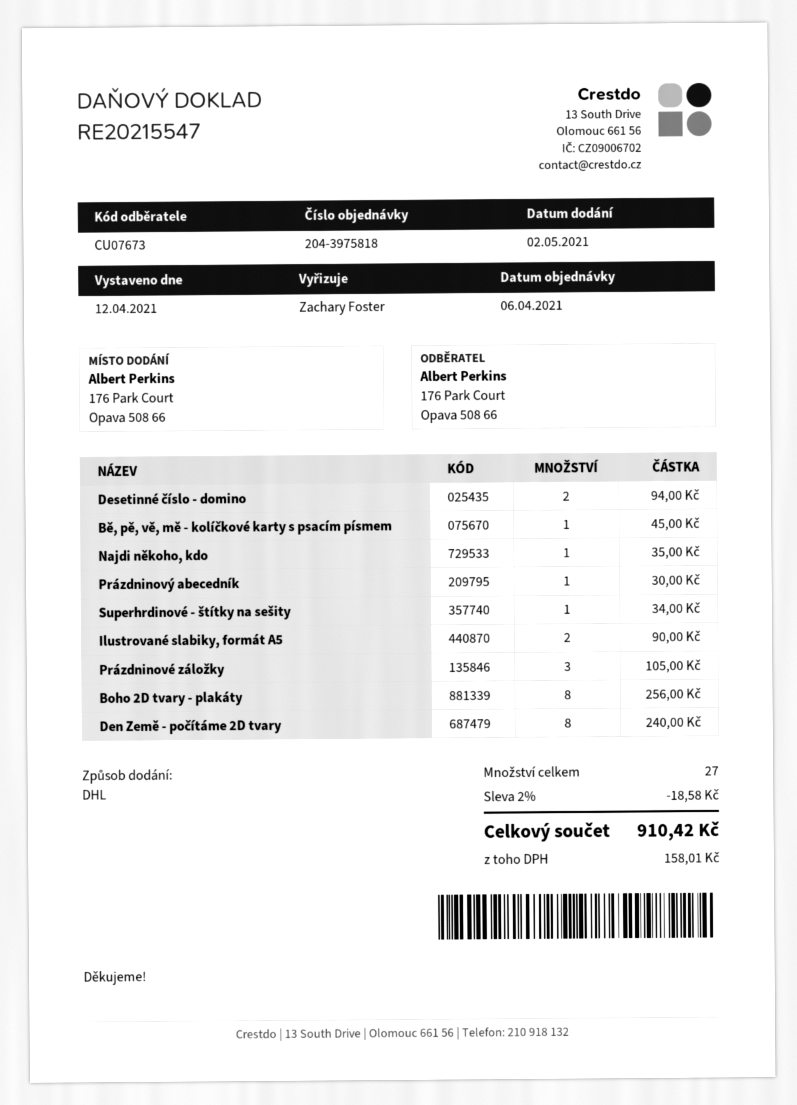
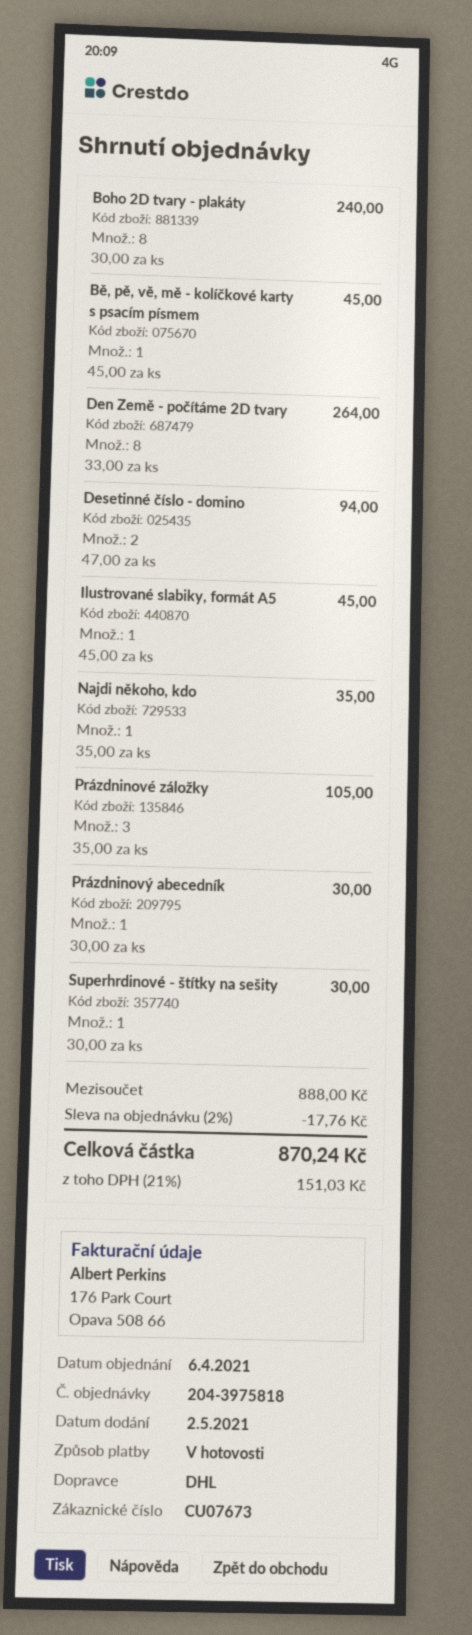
Superhrdinové - štítky na sešity: 1 for 34.00 -> 1 for 30.00
Ilustrované slabiky, formát A5: 2 for 90.00 -> 1 for 45.00
Boho 2D tvary - plakáty: 8 for 256.00 -> 8 for 240.00
Den Země - počítáme 2D tvary: 8 for 240.00 -> 8 for 264.00
discount: 2% = 18.58 -> 2% = 17.76
tax: 158.01 -> 151.03
total: 910.42 -> 870.24

